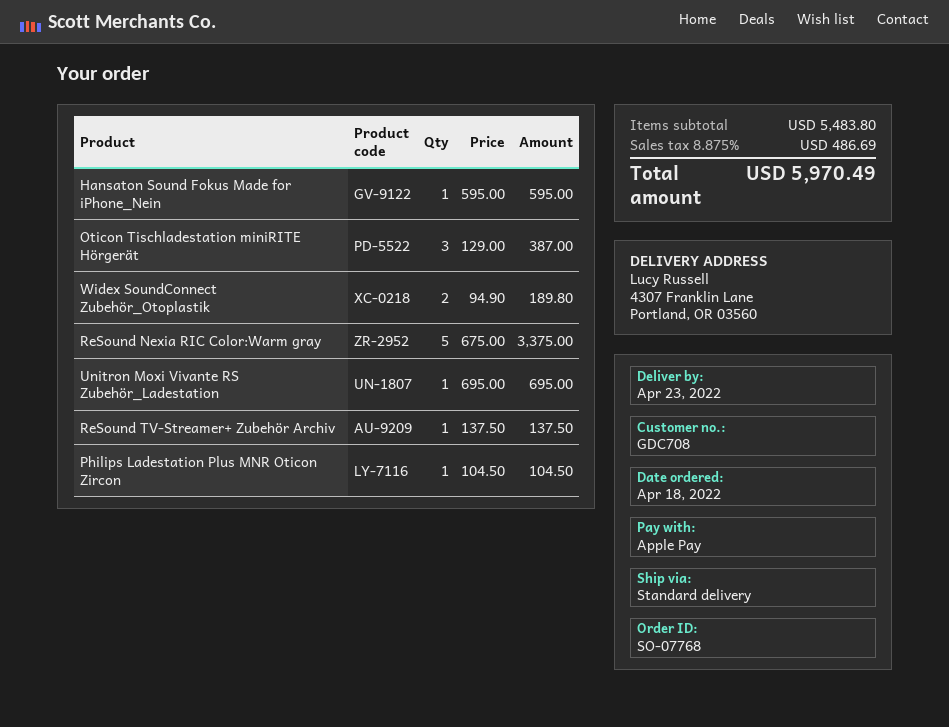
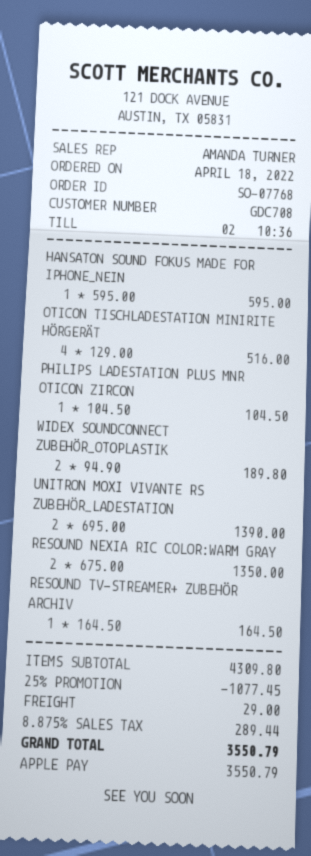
Oticon Tischladestation miniRITE Hörgerät: 3 x 129.00 = 387.00 -> 4 x 129.00 = 516.00
ReSound Nexia RIC Color:Warm gray: 5 x 675.00 = 3375.00 -> 2 x 675.00 = 1350.00
Unitron Moxi Vivante RS Zubehör_Ladestation: 1 x 695.00 = 695.00 -> 2 x 695.00 = 1390.00
ReSound TV-Streamer+ Zubehör Archiv: 1 x 137.50 = 137.50 -> 1 x 164.50 = 164.50
subtotal: 5483.80 -> 4309.80
discount: none -> 25% = 1077.45
shipping: none -> 29.00
tax: 8.875% = 486.69 -> 8.875% = 289.44
total: 5970.49 -> 3550.79

